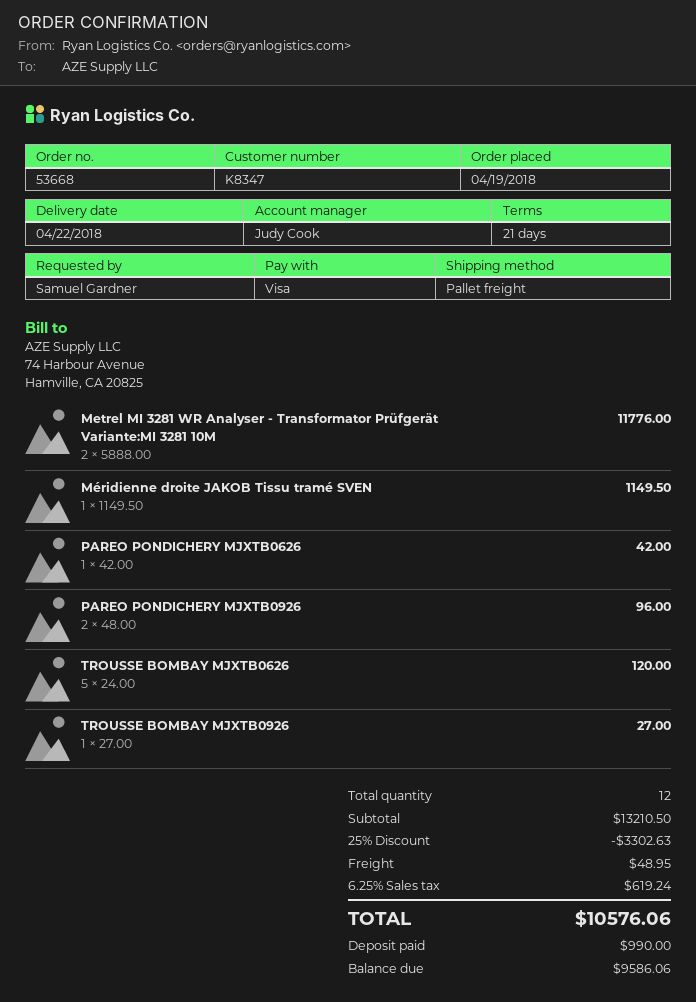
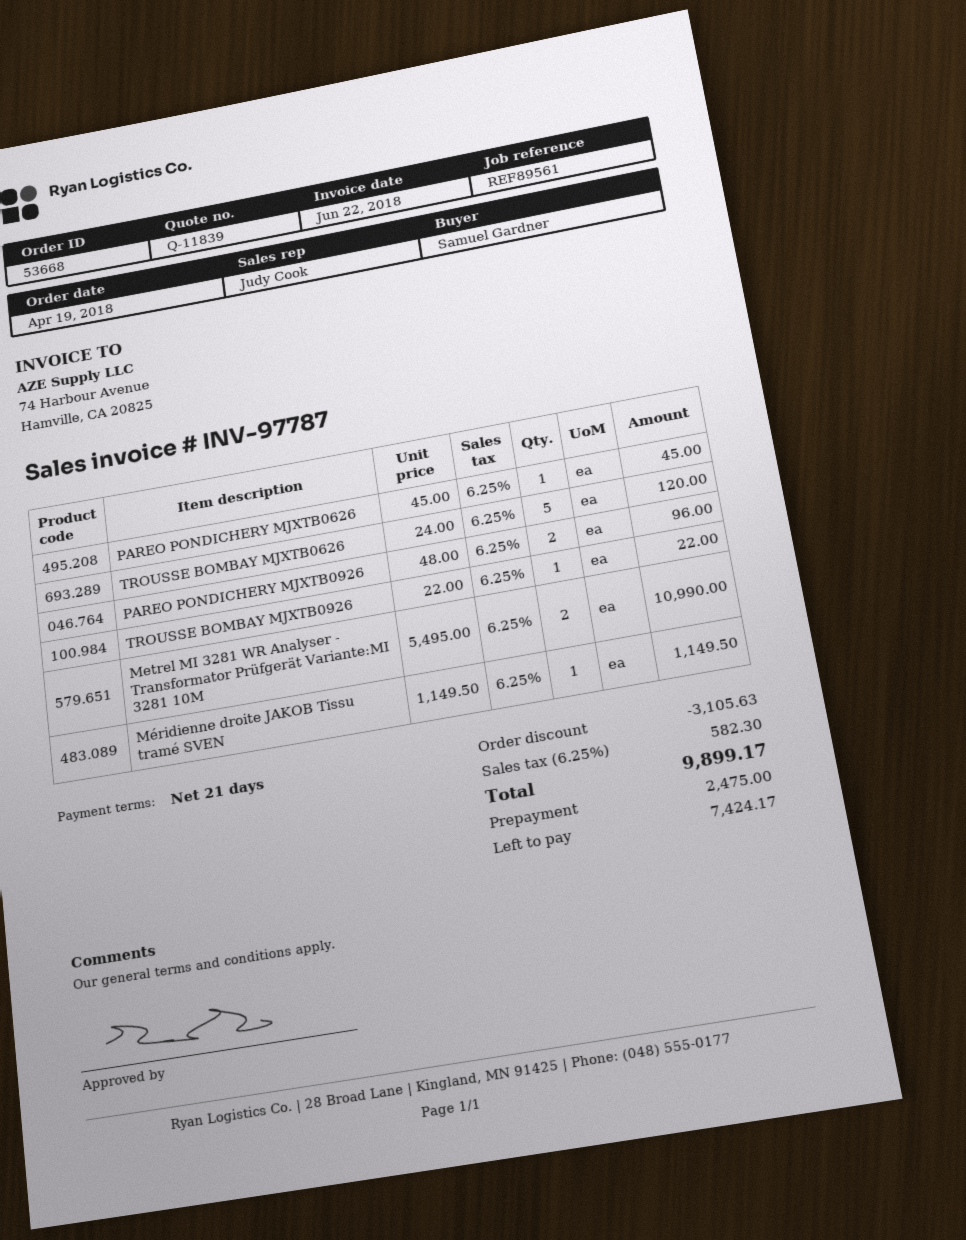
Metrel MI 3281 WR Analyser - Transformator Prüfgerät Variante:MI 3281 10M: 2 x 5888.00 = 11776.00 -> 2 x 5495.00 = 10990.00
PAREO PONDICHERY MJXTB0626: 1 x 42.00 = 42.00 -> 1 x 45.00 = 45.00
TROUSSE BOMBAY MJXTB0926: 1 x 27.00 = 27.00 -> 1 x 22.00 = 22.00
discount: 3302.63 -> 3105.63
shipping: 48.95 -> none
tax: 6.25% = 619.24 -> 6.25% = 582.30
total: 10576.06 -> 9899.17
deposit: 990.00 -> 2475.00
balance: 9586.06 -> 7424.17

